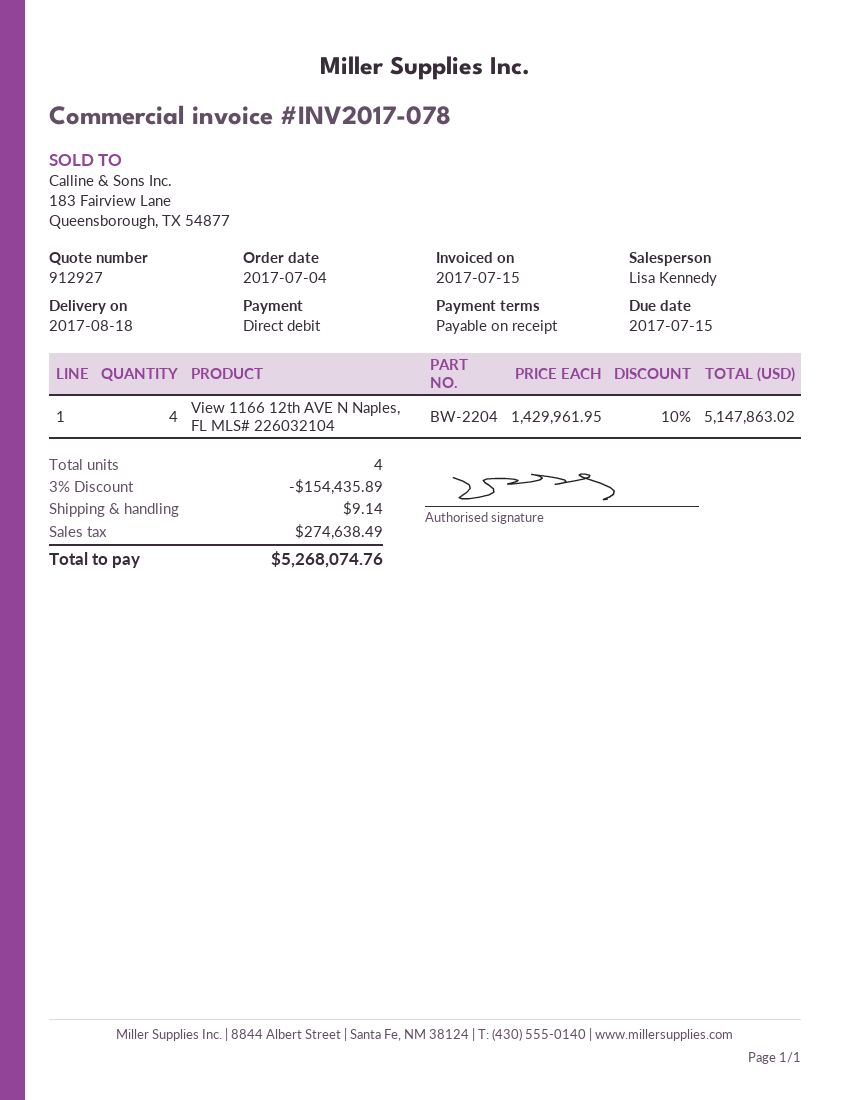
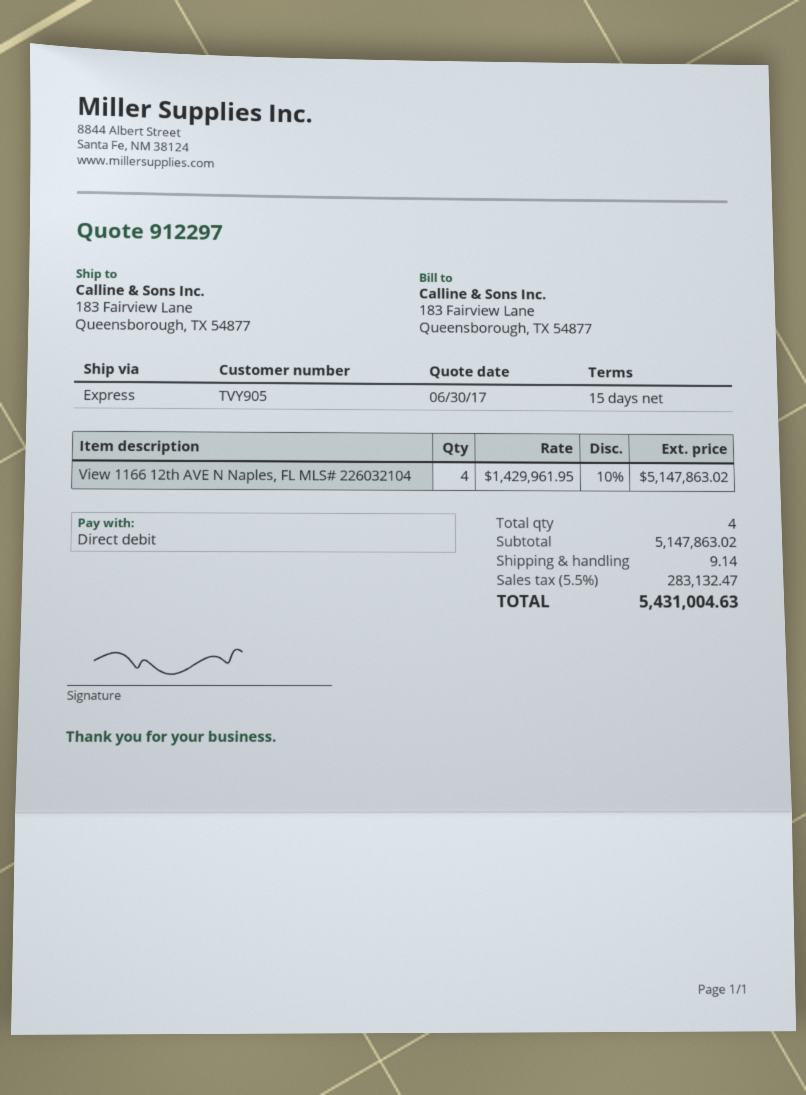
quote number: 912927 -> 912297
payment terms: on receipt -> 15 days
discount: 3% = 154435.89 -> none
tax: 274638.49 -> 283132.47
total: 5268074.76 -> 5431004.63

